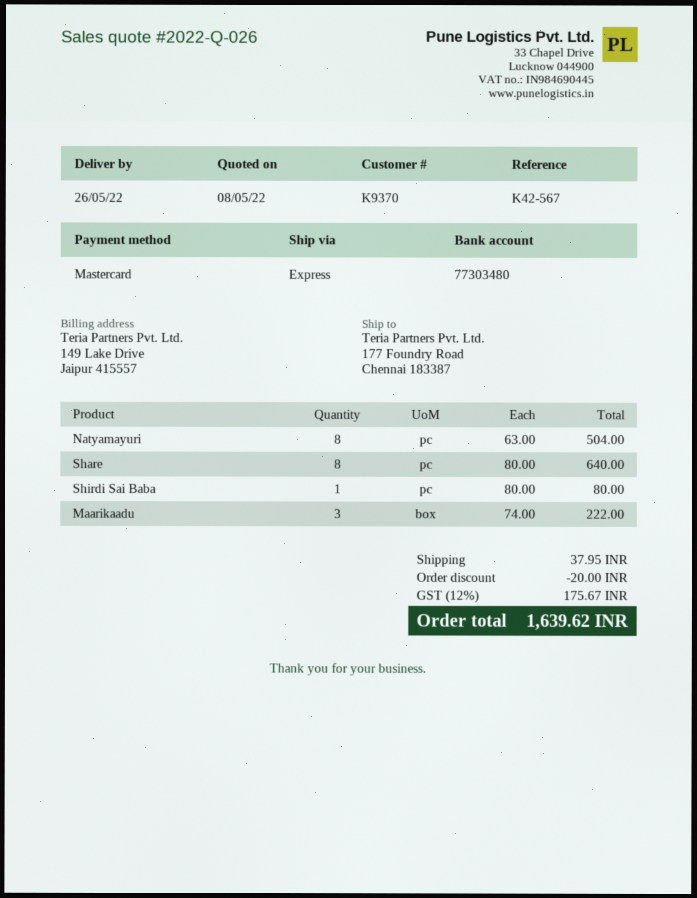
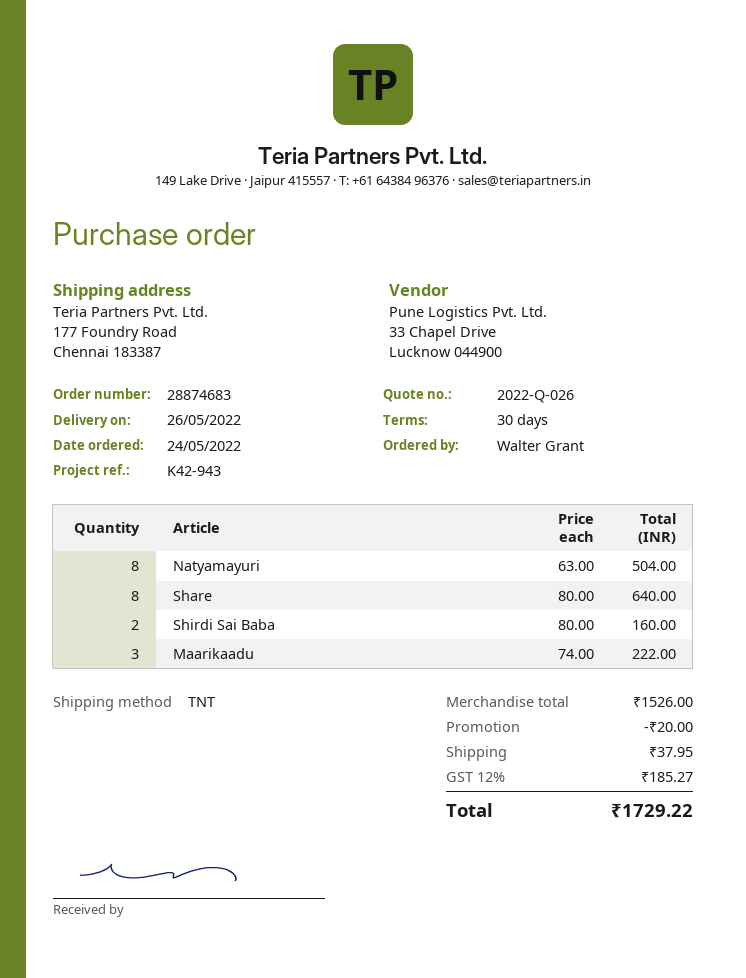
reference: K42-567 -> K42-943
shipping method: express -> TNT
Shirdi Sai Baba: 1 x 80.00 = 80.00 -> 2 x 80.00 = 160.00
tax: 12% = 175.67 -> 12% = 185.27
total: 1639.62 -> 1729.22

